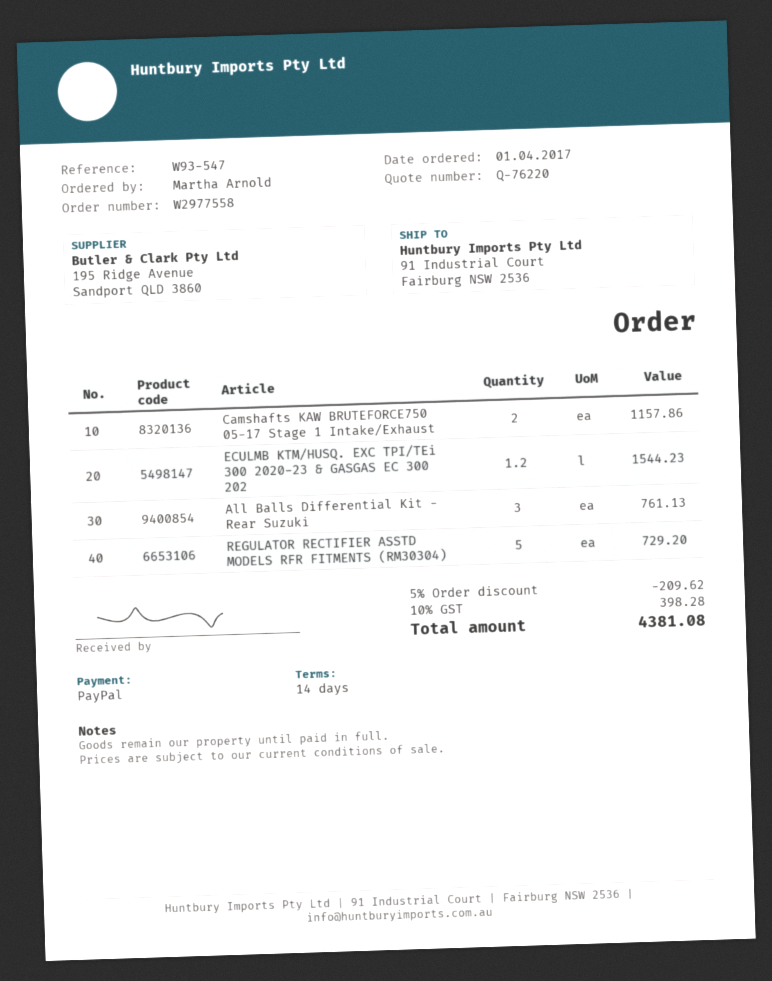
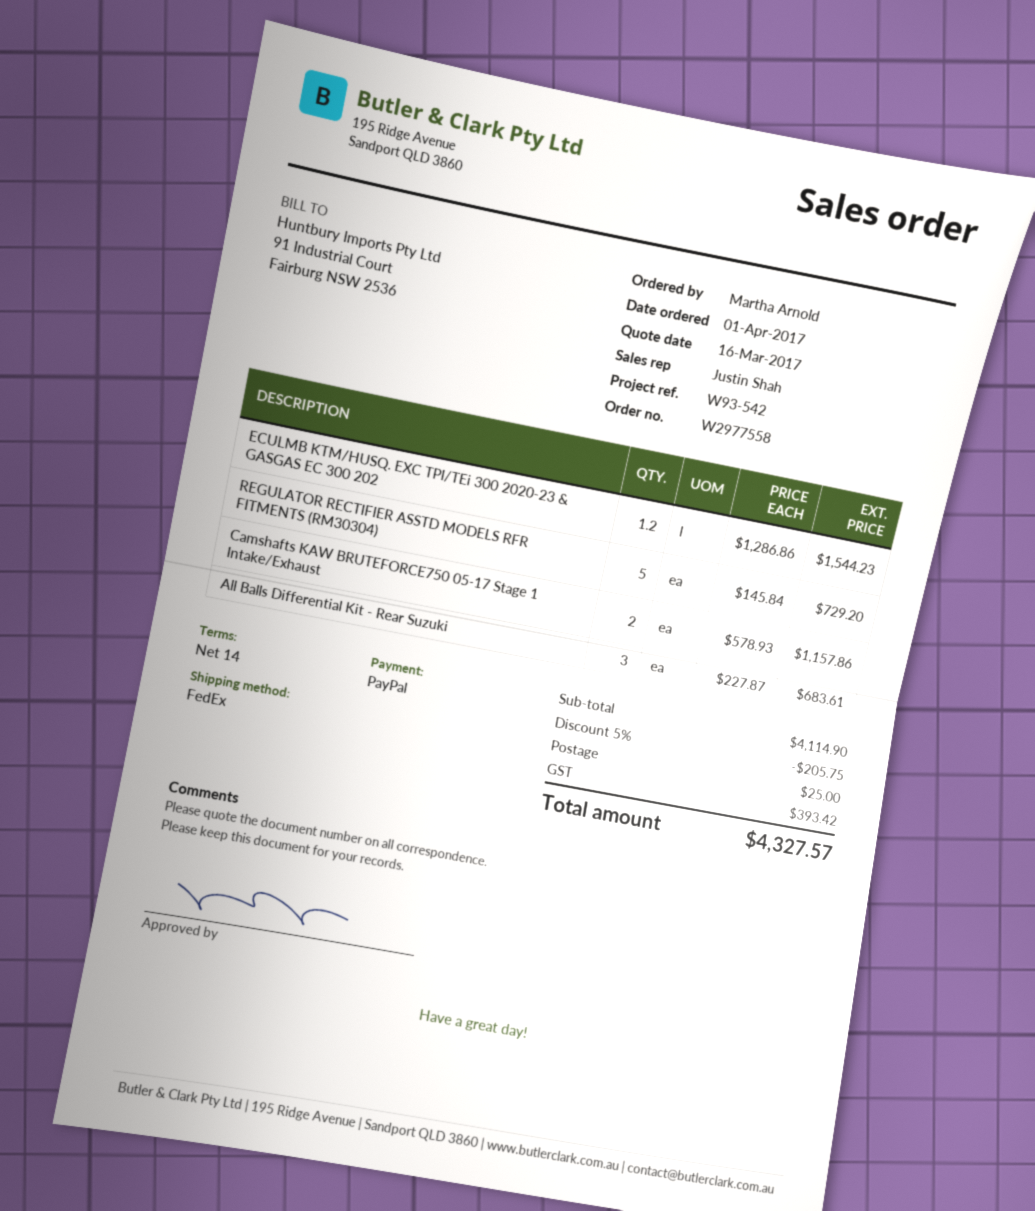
reference: W93-547 -> W93-542
All Balls Differential Kit - Rear Suzuki: 3 for 761.13 -> 3 for 683.61
discount: 5% = 209.62 -> 5% = 205.75
shipping: none -> 25.00
tax: 398.28 -> 393.42
total: 4381.08 -> 4327.57

